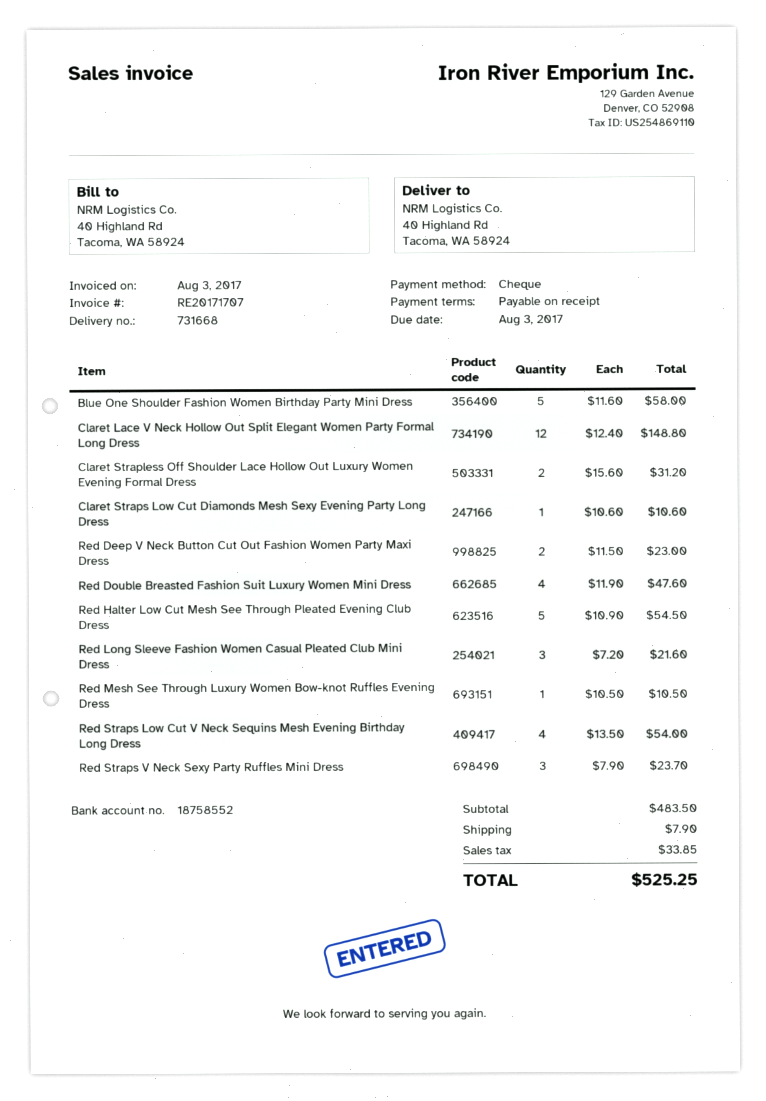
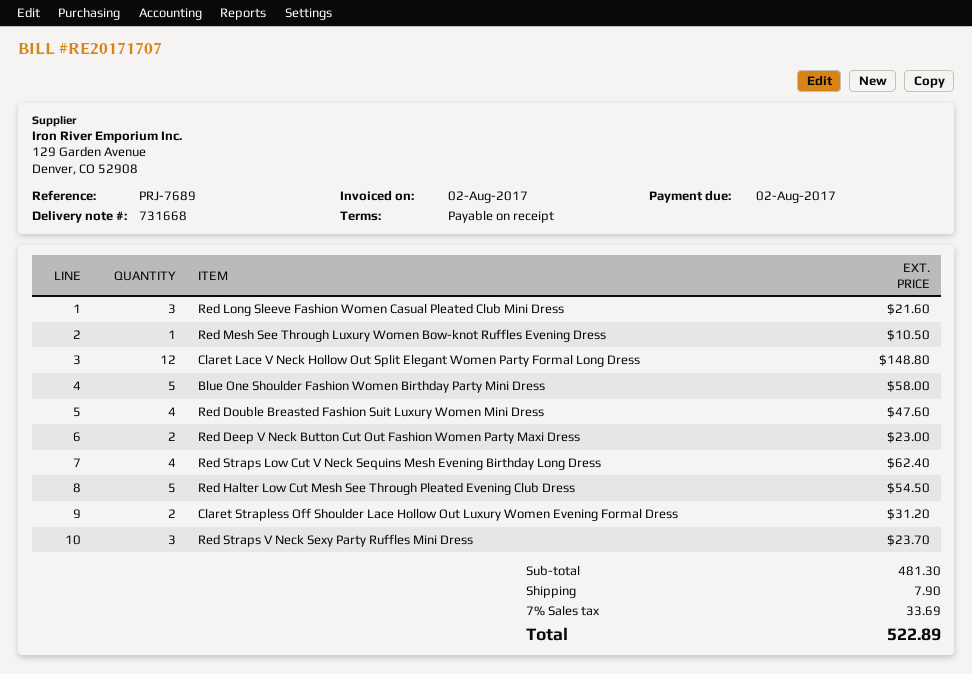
invoice date: 2017-08-03 -> 2017-08-02
due date: 2017-08-03 -> 2017-08-02
Claret Straps Low Cut Diamonds Mesh Sexy Evening Party Long Dress: 1 for 10.60 -> none
Red Straps Low Cut V Neck Sequins Mesh Evening Birthday Long Dress: 4 for 54.00 -> 4 for 62.40
subtotal: 483.50 -> 481.30
tax: 33.85 -> 33.69
total: 525.25 -> 522.89

